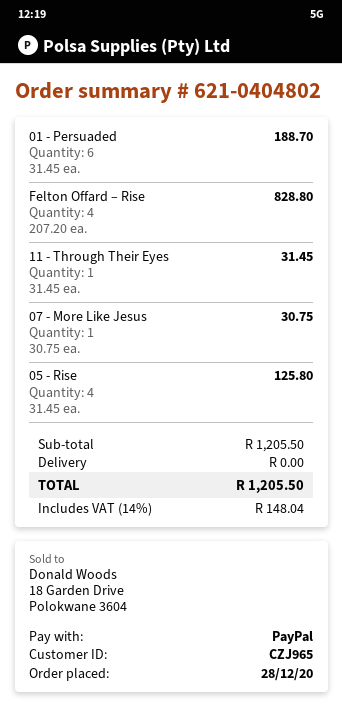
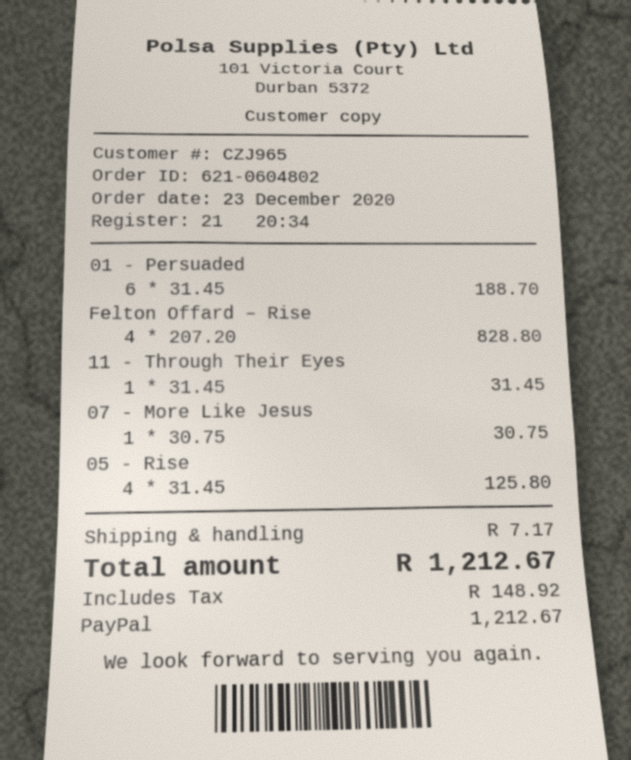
order number: 621-0404802 -> 621-0604802
order date: 2020-12-28 -> 2020-12-23
shipping: 0.00 -> 7.17
tax: 148.04 -> 148.92
total: 1205.50 -> 1212.67

